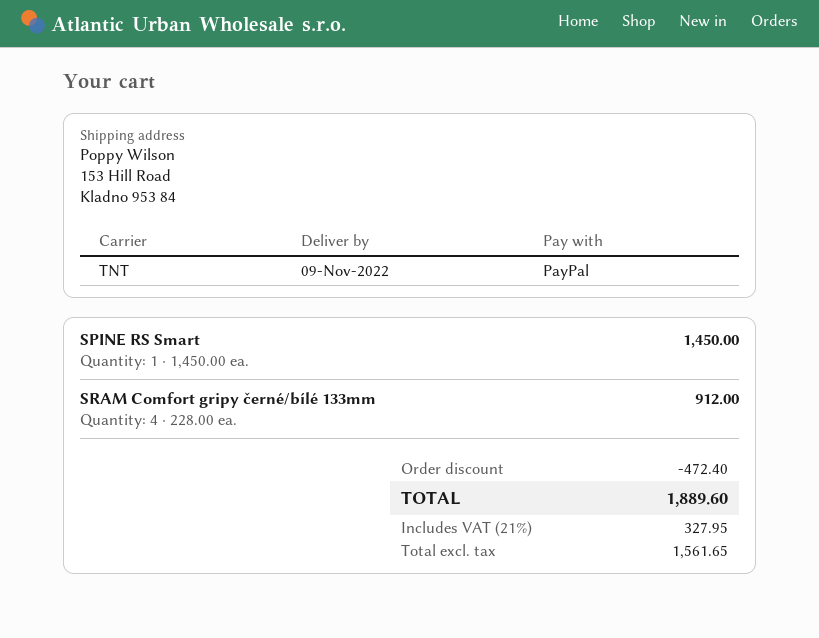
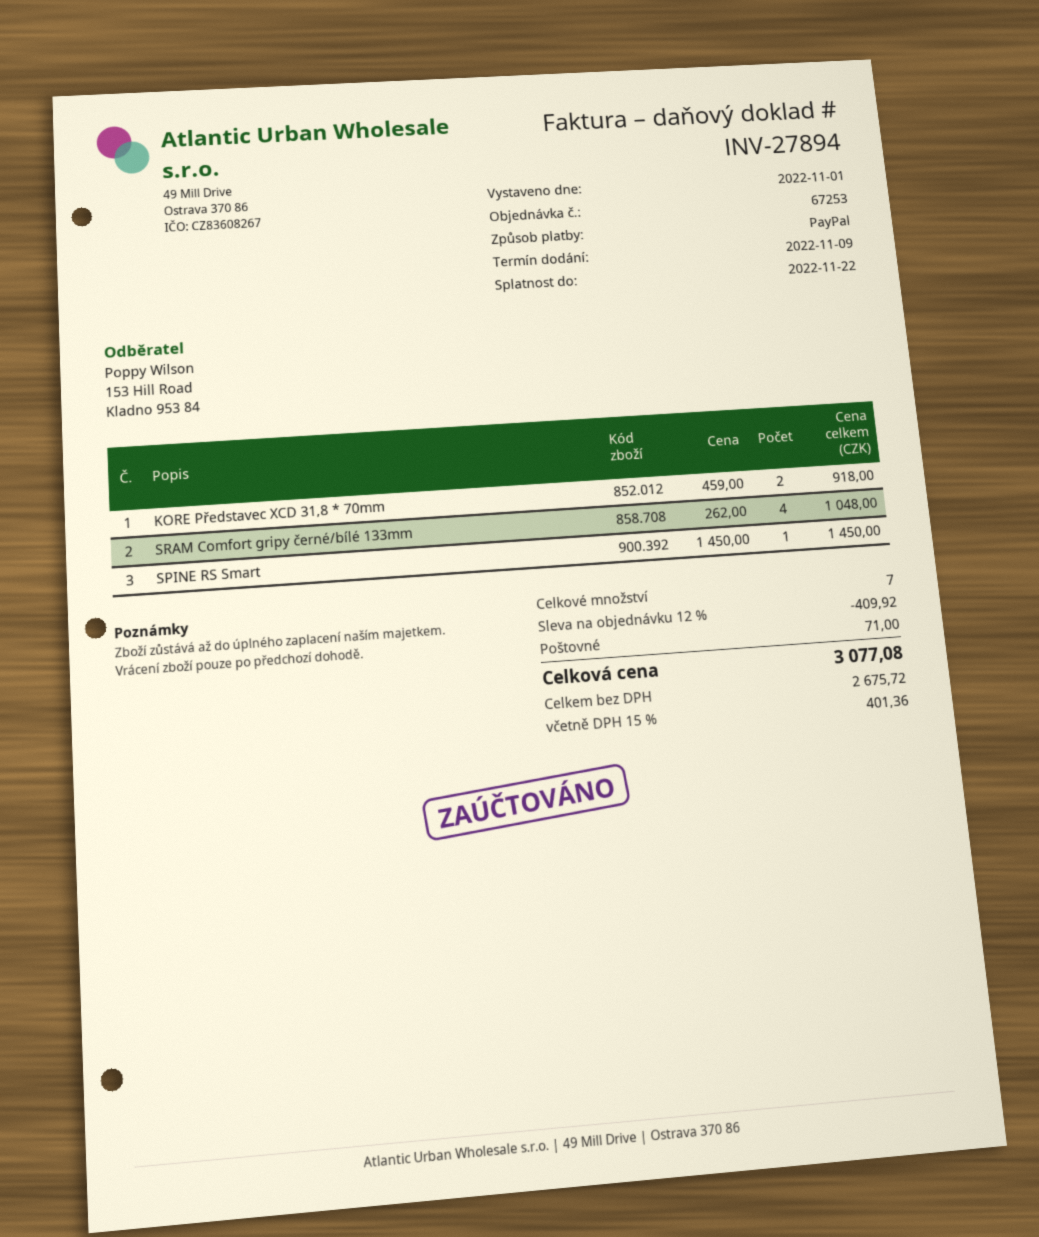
SRAM Comfort gripy černé/bílé 133mm: 4 x 228.00 = 912.00 -> 4 x 262.00 = 1048.00
KORE Představec XCD 31,8 * 70mm: none -> 2 x 459.00 = 918.00
discount: 472.40 -> 409.92
shipping: none -> 71.00
net: 1561.65 -> 2675.72
tax: 21% = 327.95 -> 15% = 401.36
total: 1889.60 -> 3077.08

